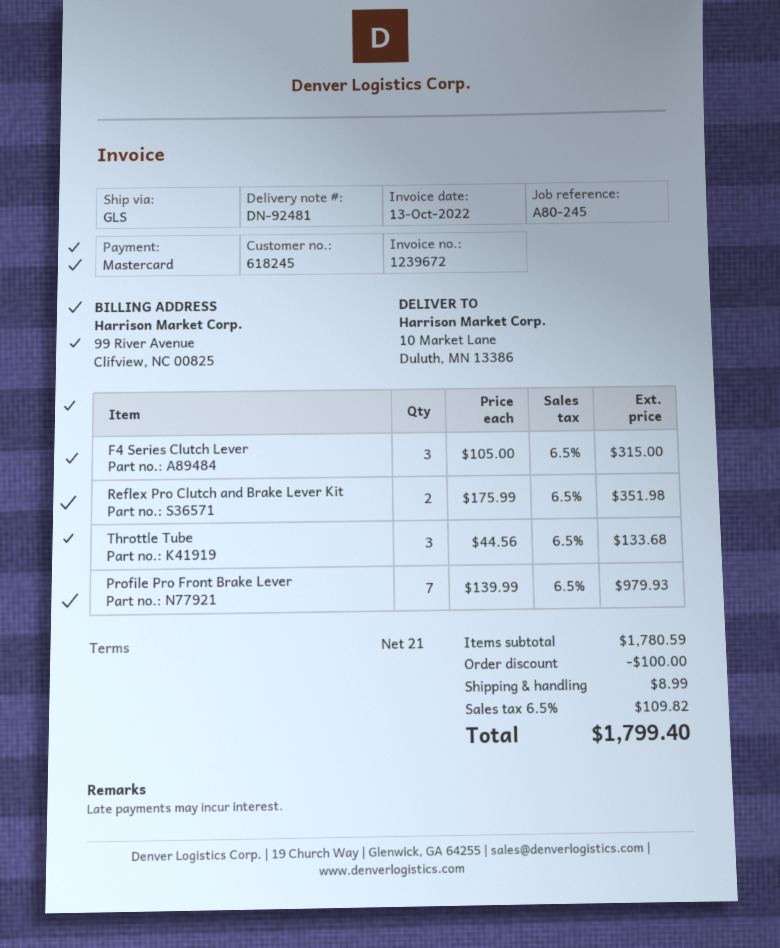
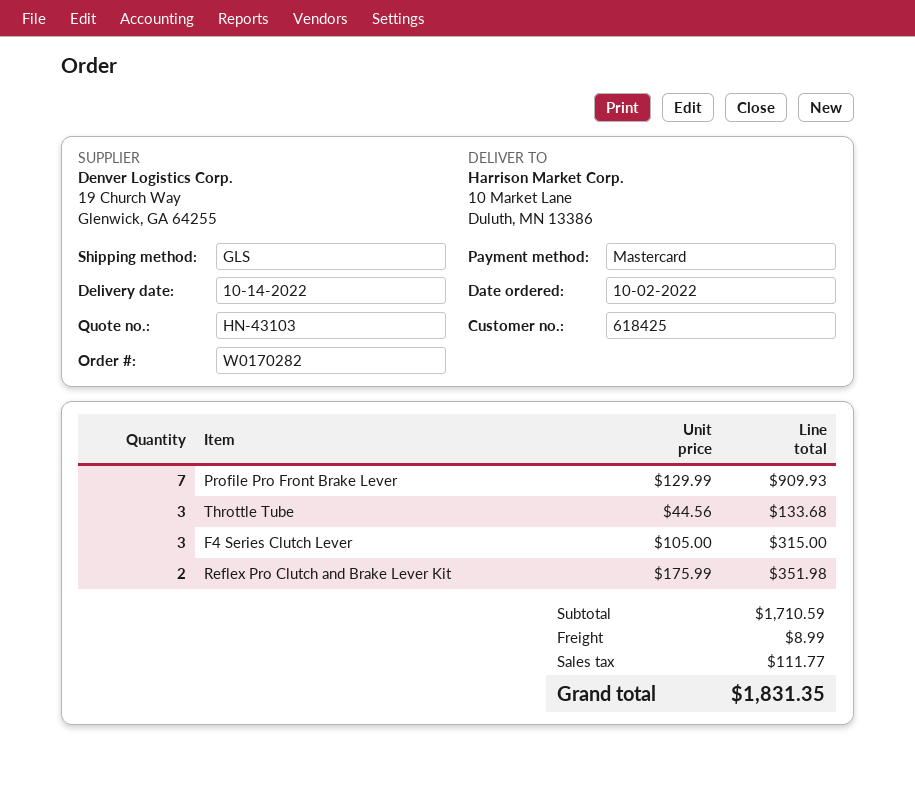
customer number: 618245 -> 618425
Profile Pro Front Brake Lever: 7 x 139.99 = 979.93 -> 7 x 129.99 = 909.93
subtotal: 1780.59 -> 1710.59
discount: 100.00 -> none
tax: 109.82 -> 111.77
total: 1799.40 -> 1831.35

